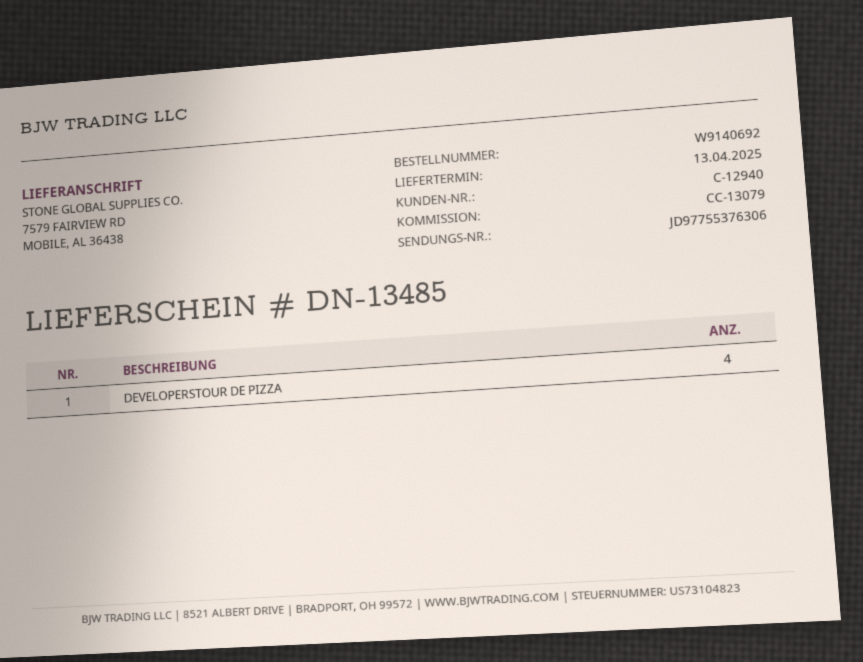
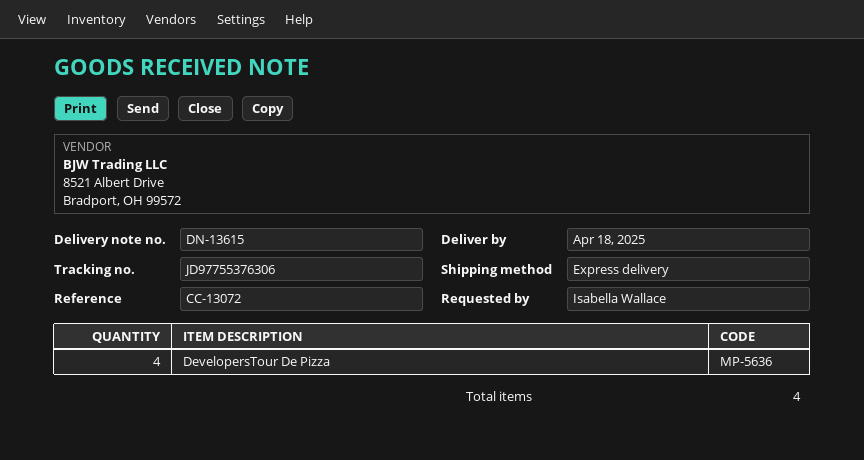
delivery note number: DN-13485 -> DN-13615
delivery date: 2025-04-13 -> 2025-04-18
reference: CC-13079 -> CC-13072

